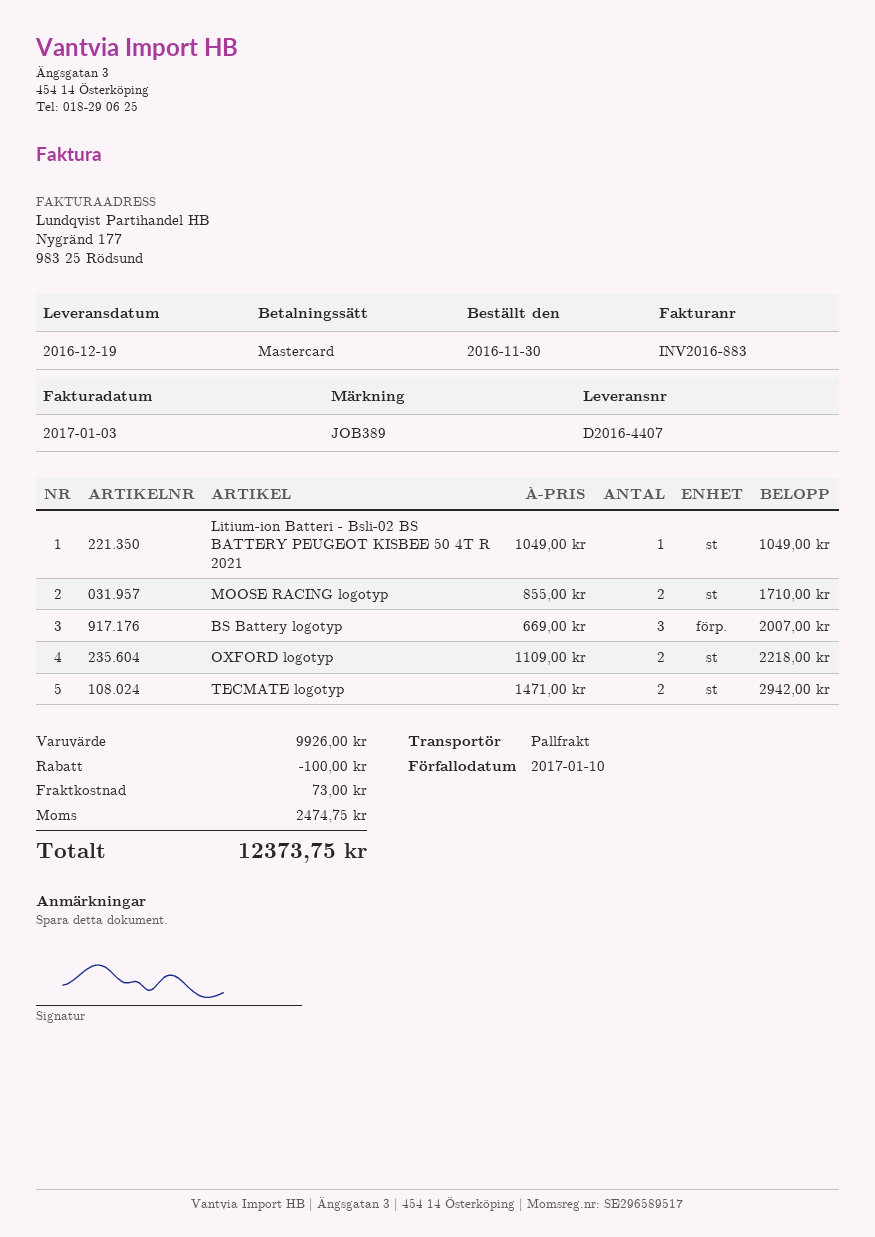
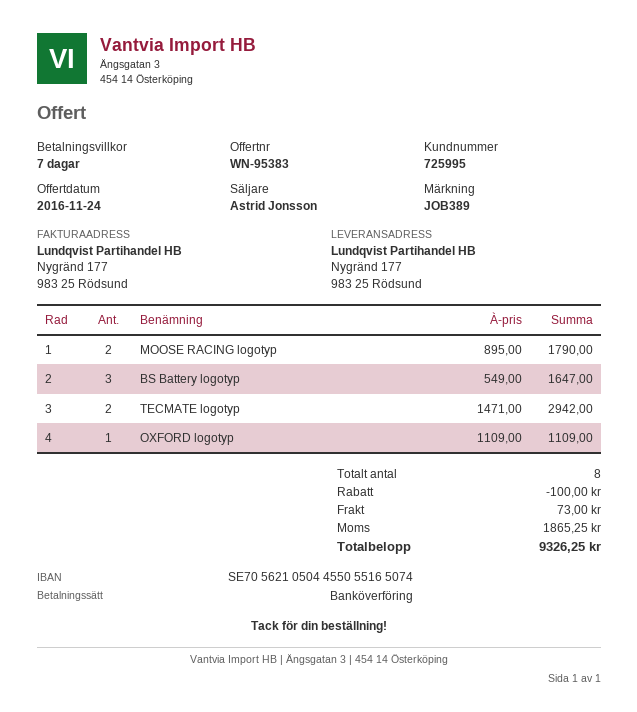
payment method: Mastercard -> bank transfer
Litium-ion Batteri - Bsli-02 BS BATTERY PEUGEOT KISBEE 50 4T R 2021: 1 x 1049.00 = 1049.00 -> none
MOOSE RACING logotyp: 2 x 855.00 = 1710.00 -> 2 x 895.00 = 1790.00
BS Battery logotyp: 3 x 669.00 = 2007.00 -> 3 x 549.00 = 1647.00
OXFORD logotyp: 2 x 1109.00 = 2218.00 -> 1 x 1109.00 = 1109.00
tax: 2474.75 -> 1865.25
total: 12373.75 -> 9326.25

